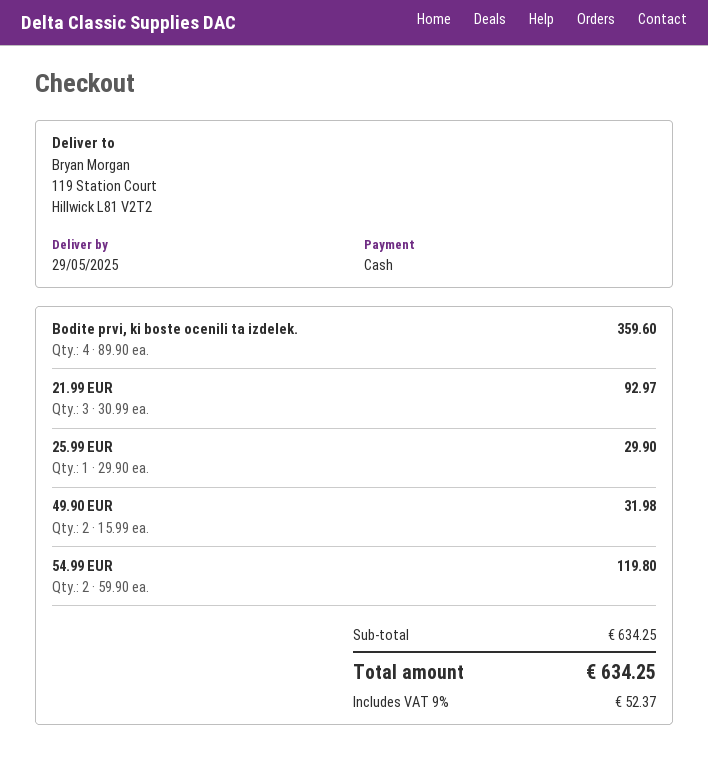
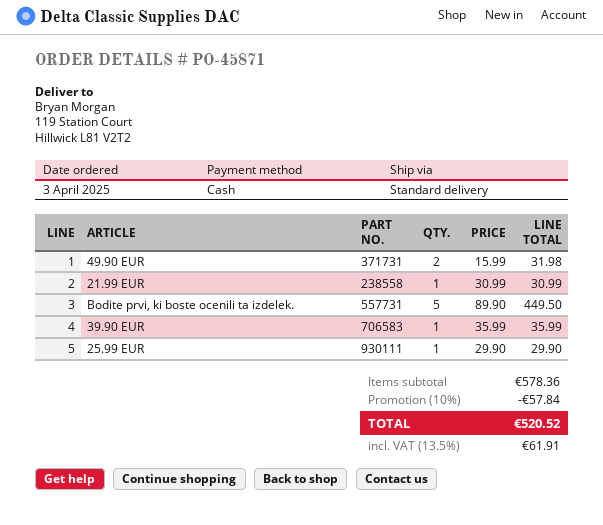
Bodite prvi, ki boste ocenili ta izdelek.: 4 x 89.90 = 359.60 -> 5 x 89.90 = 449.50
21.99 EUR: 3 x 30.99 = 92.97 -> 1 x 30.99 = 30.99
54.99 EUR: 2 x 59.90 = 119.80 -> none
39.90 EUR: none -> 1 x 35.99 = 35.99
subtotal: 634.25 -> 578.36
discount: none -> 10% = 57.84
tax: 9% = 52.37 -> 13.5% = 61.91
total: 634.25 -> 520.52

